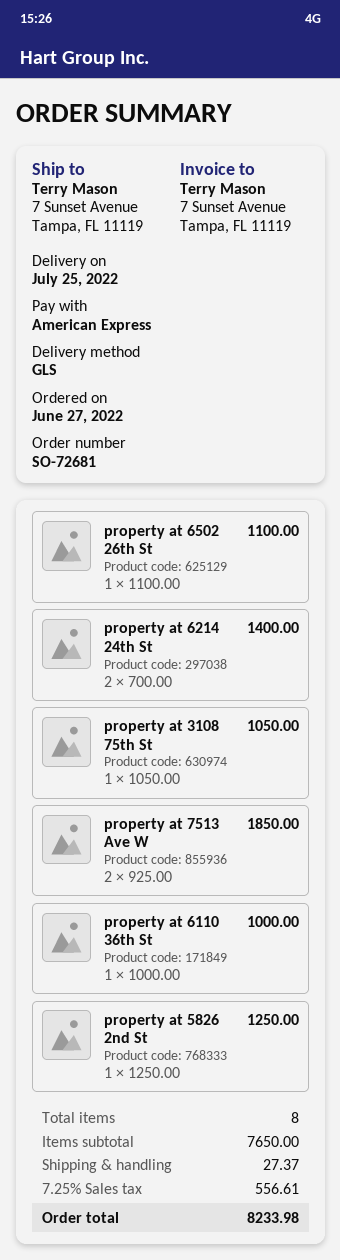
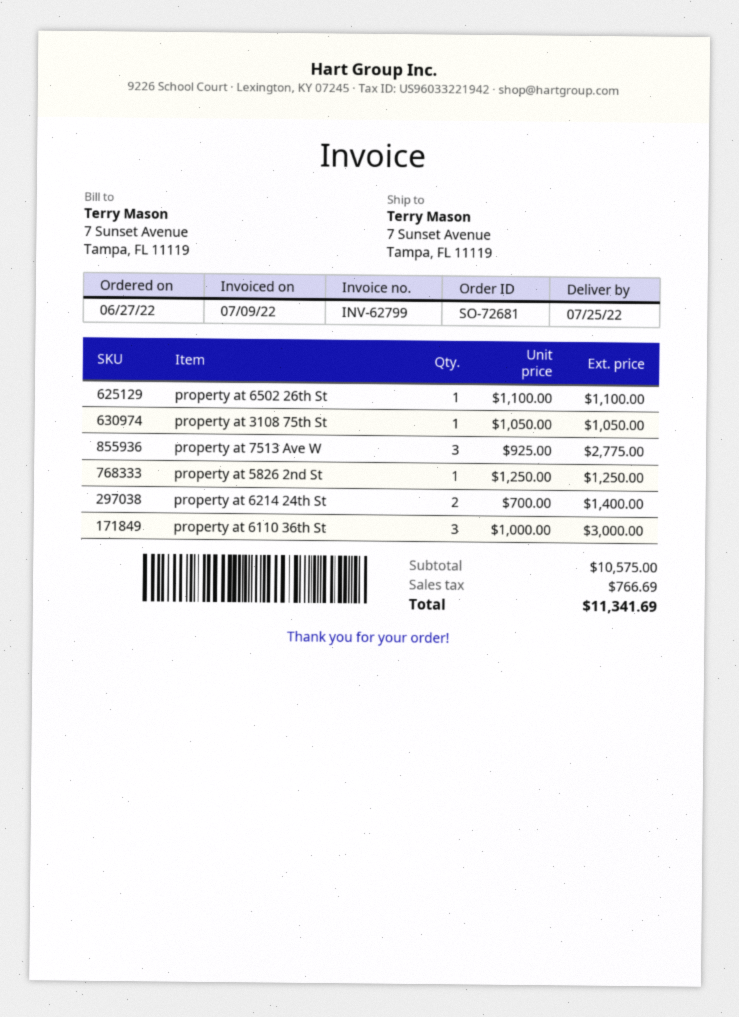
property at 7513 Ave W: 2 x 925.00 = 1850.00 -> 3 x 925.00 = 2775.00
property at 6110 36th St: 1 x 1000.00 = 1000.00 -> 3 x 1000.00 = 3000.00
subtotal: 7650.00 -> 10575.00
shipping: 27.37 -> none
tax: 556.61 -> 766.69
total: 8233.98 -> 11341.69

